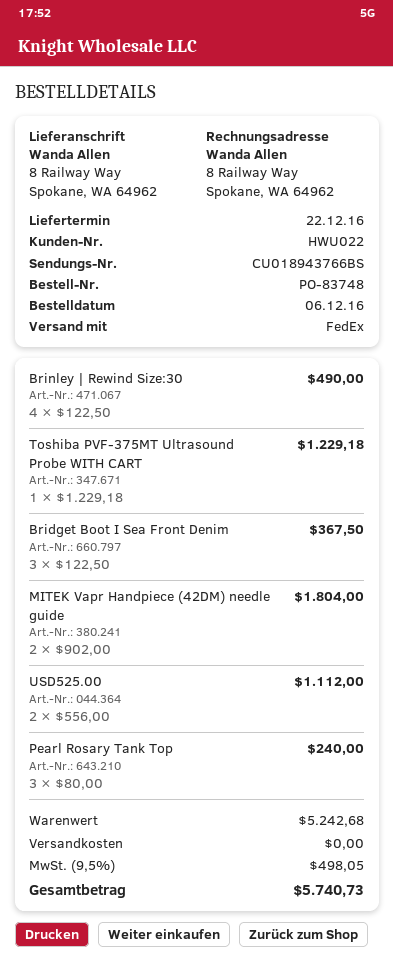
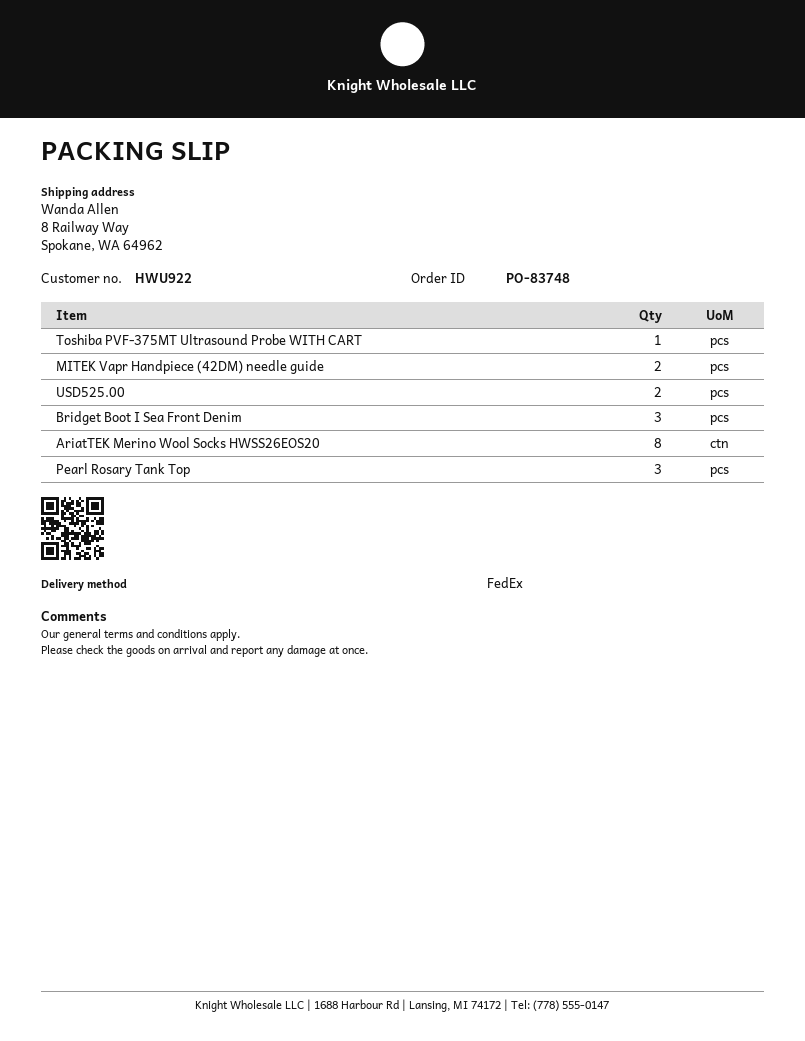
customer number: HWU022 -> HWU922
Brinley | Rewind Size:30: 4 -> none
AriatTEK Merino Wool Socks HWSS26EOS20: none -> 8

